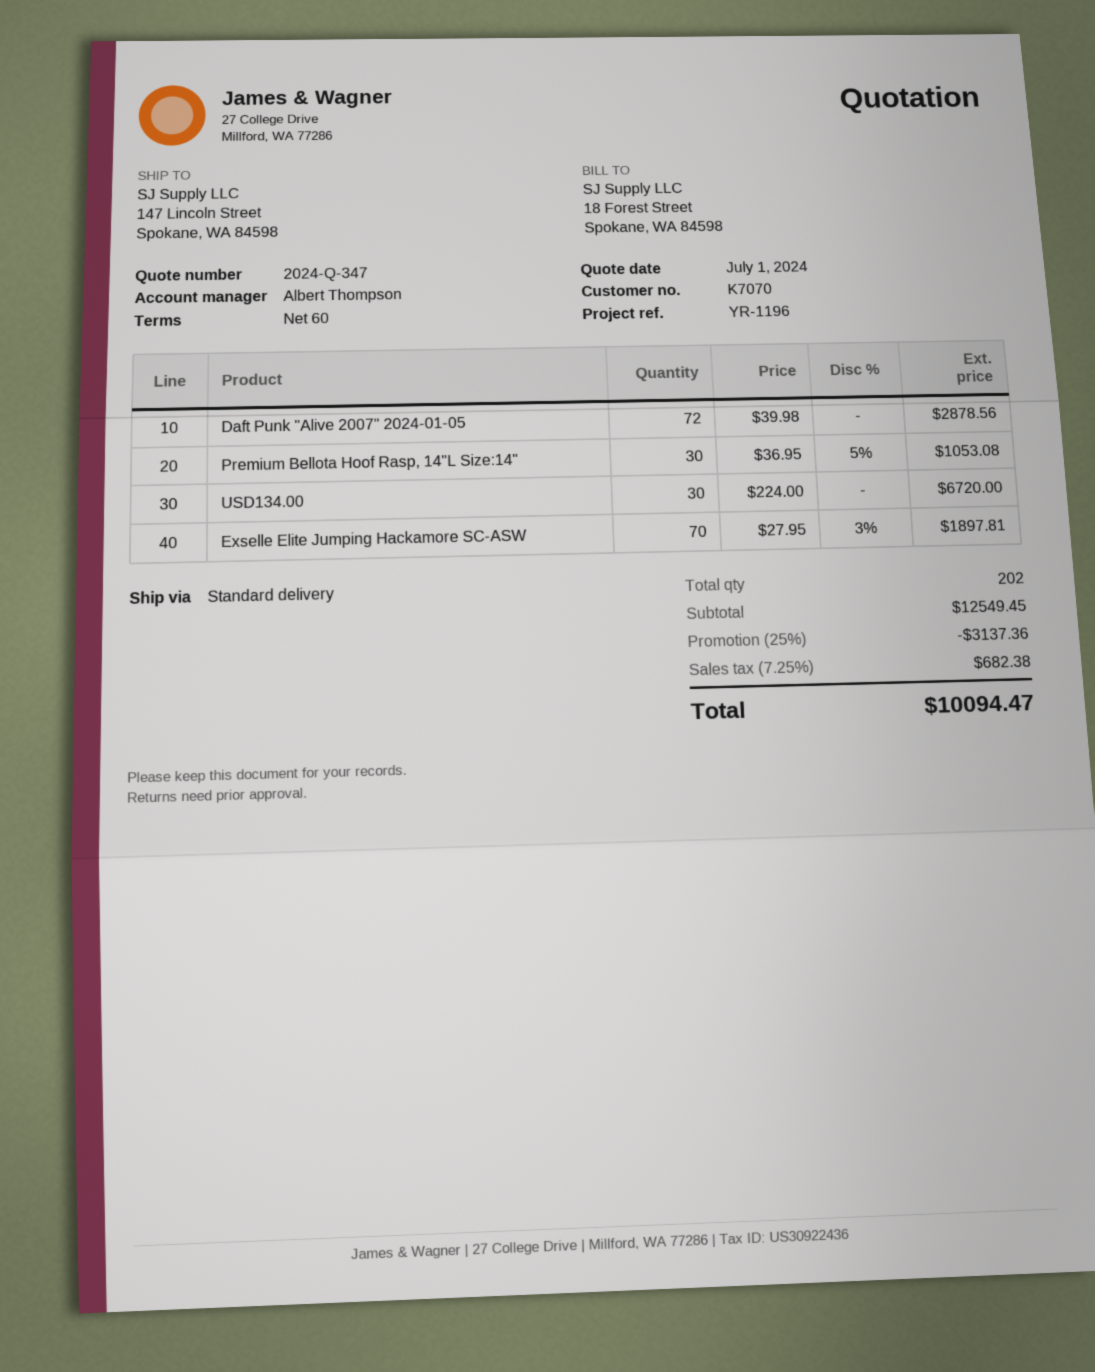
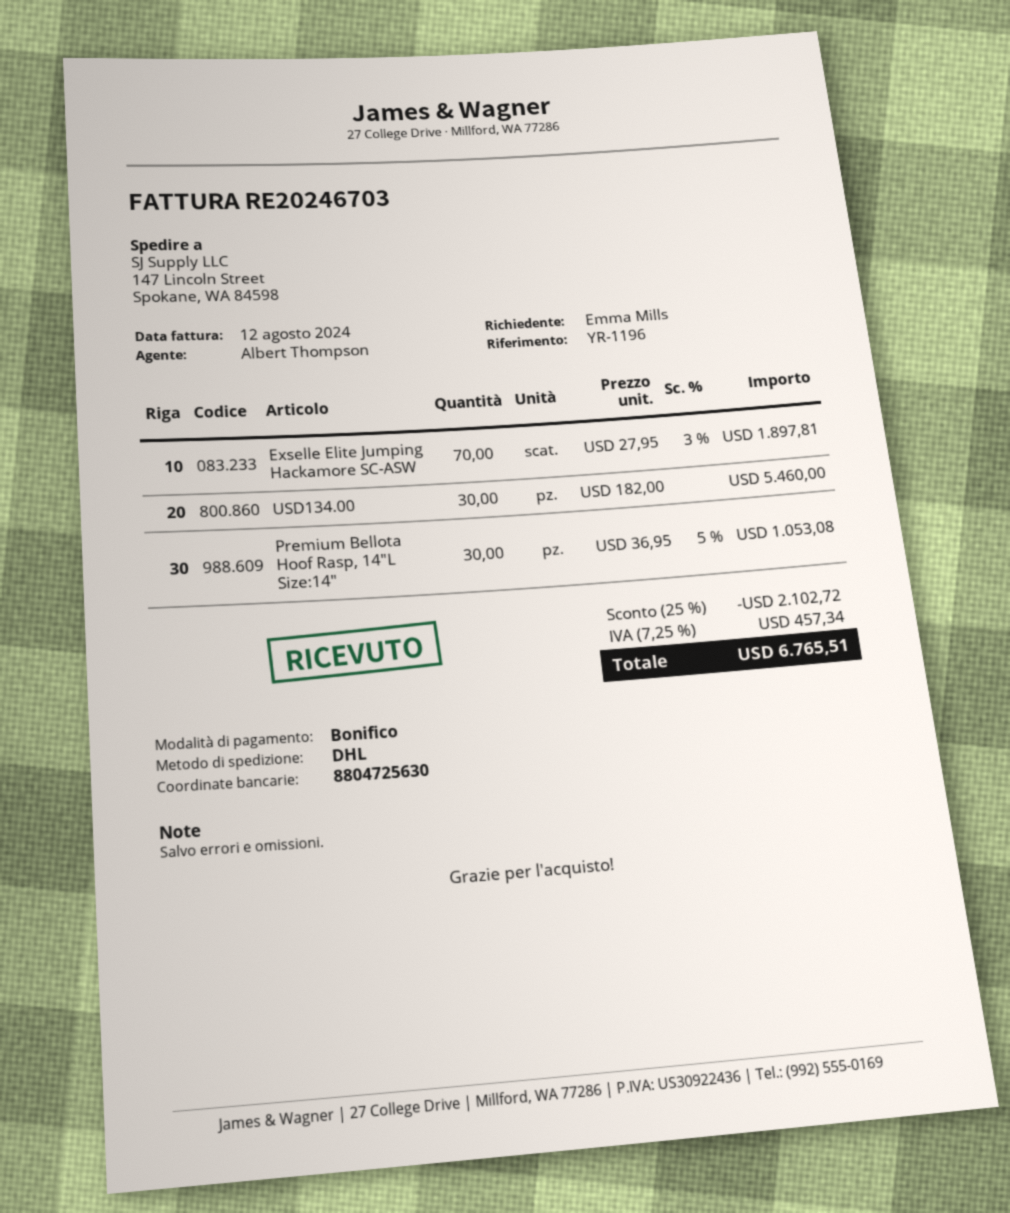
shipping method: standard -> DHL
Daft Punk "Alive 2007" 2024-01-05: 72 x 39.98 = 2878.56 -> none
USD134.00: 30 x 224.00 = 6720.00 -> 30 x 182.00 = 5460.00
discount: 25% = 3137.36 -> 25% = 2102.72
tax: 7.25% = 682.38 -> 7.25% = 457.34
total: 10094.47 -> 6765.51

